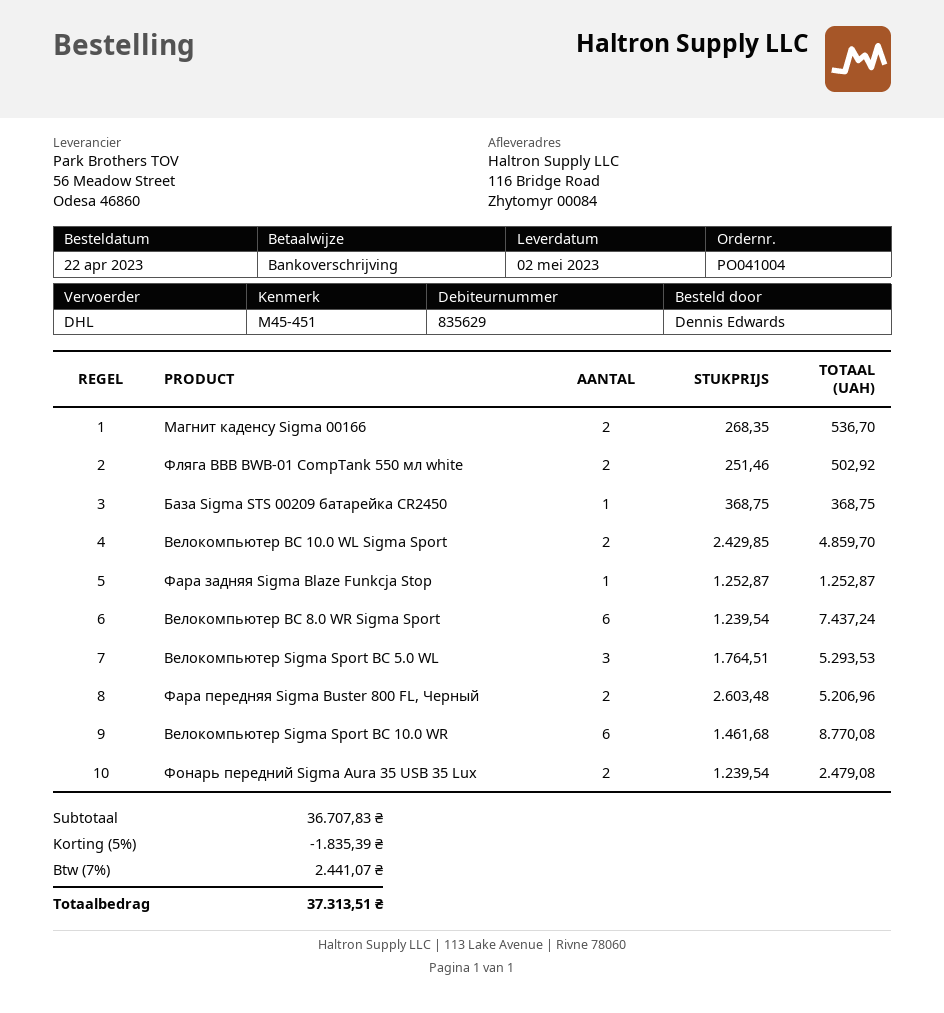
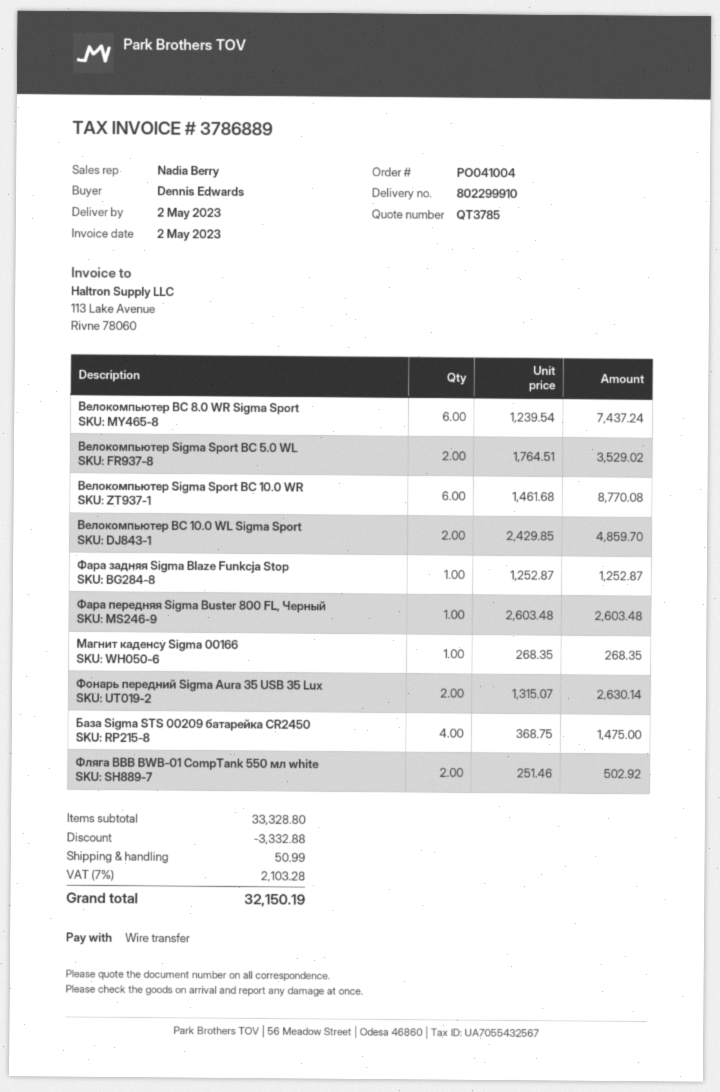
Магнит каденсу Sigma 00166: 2 x 268.35 = 536.70 -> 1 x 268.35 = 268.35
База Sigma STS 00209 батарейка CR2450: 1 x 368.75 = 368.75 -> 4 x 368.75 = 1475.00
Велокомпьютер Sigma Sport BC 5.0 WL: 3 x 1764.51 = 5293.53 -> 2 x 1764.51 = 3529.02
Фара передняя Sigma Buster 800 FL, Черный: 2 x 2603.48 = 5206.96 -> 1 x 2603.48 = 2603.48
Фонарь передний Sigma Aura 35 USB 35 Lux: 2 x 1239.54 = 2479.08 -> 2 x 1315.07 = 2630.14
subtotal: 36707.83 -> 33328.80
discount: 1835.39 -> 3332.88
shipping: none -> 50.99
tax: 7% = 2441.07 -> 7% = 2103.28
total: 37313.51 -> 32150.19

